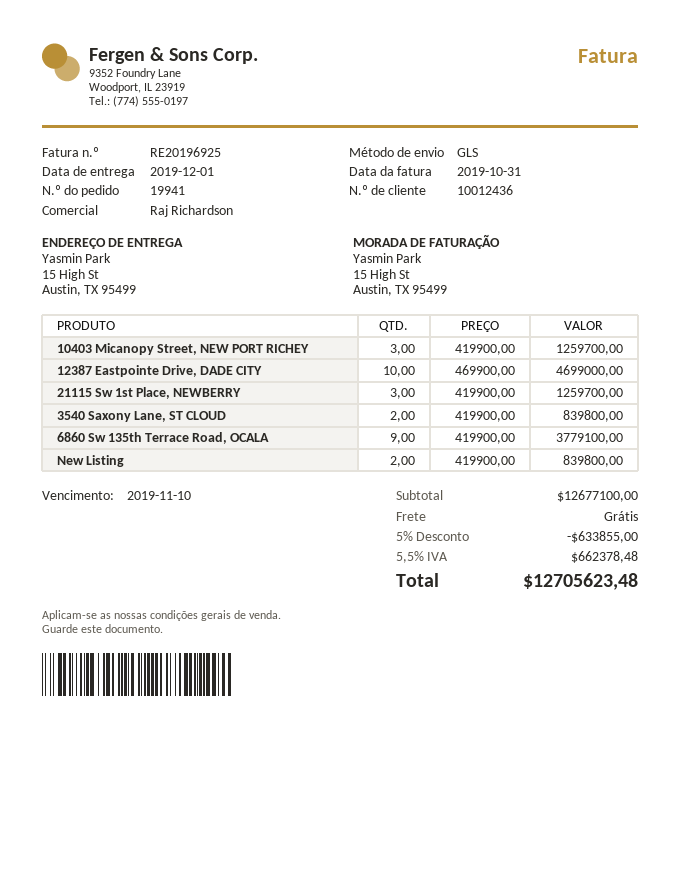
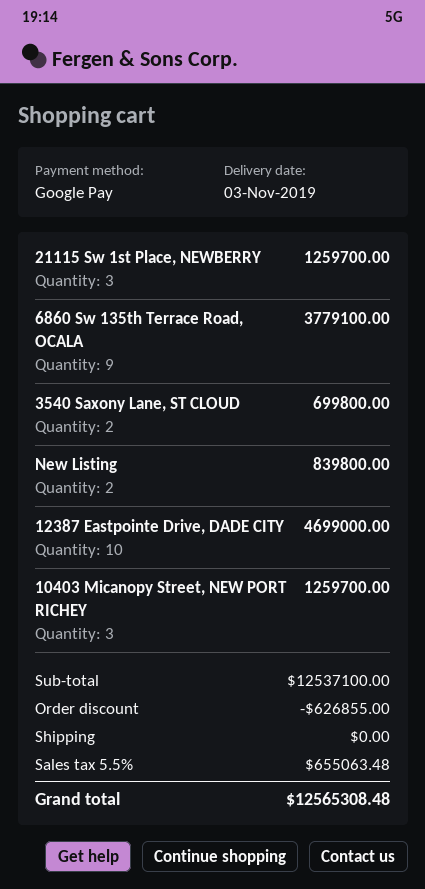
delivery date: 2019-12-01 -> 2019-11-03
3540 Saxony Lane, ST CLOUD: 2 for 839800.00 -> 2 for 699800.00
subtotal: 12677100.00 -> 12537100.00
discount: 633855.00 -> 626855.00
tax: 5.5% = 662378.48 -> 5.5% = 655063.48
total: 12705623.48 -> 12565308.48

